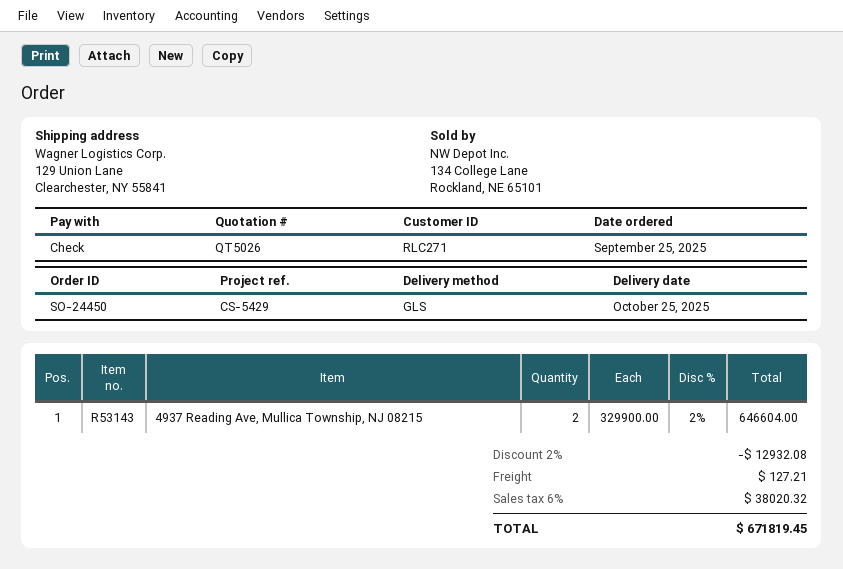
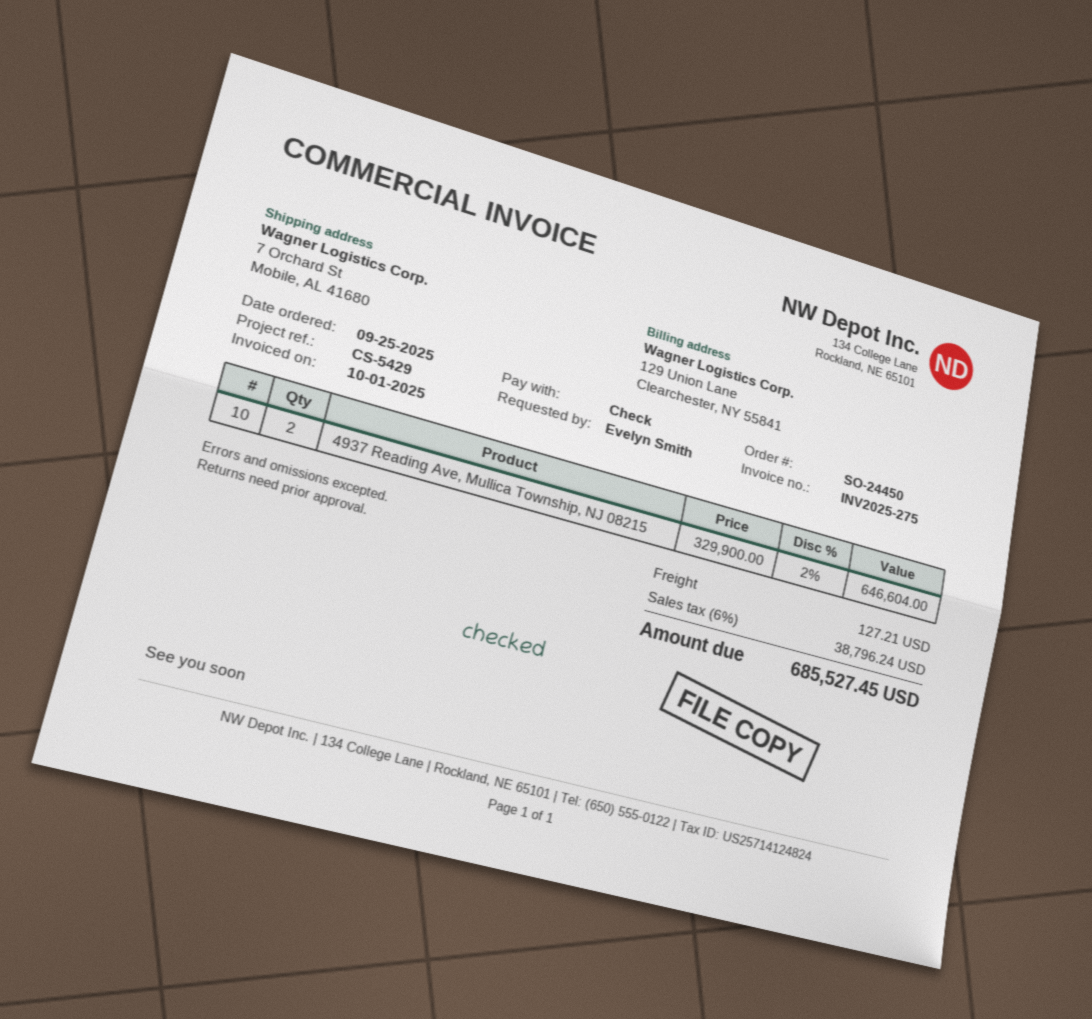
ship to: 129 Union Lane, Clearchester, NY 55841 -> 7 Orchard St, Mobile, AL 41680
discount: 2% = 12932.08 -> none
tax: 6% = 38020.32 -> 6% = 38796.24
total: 671819.45 -> 685527.45

